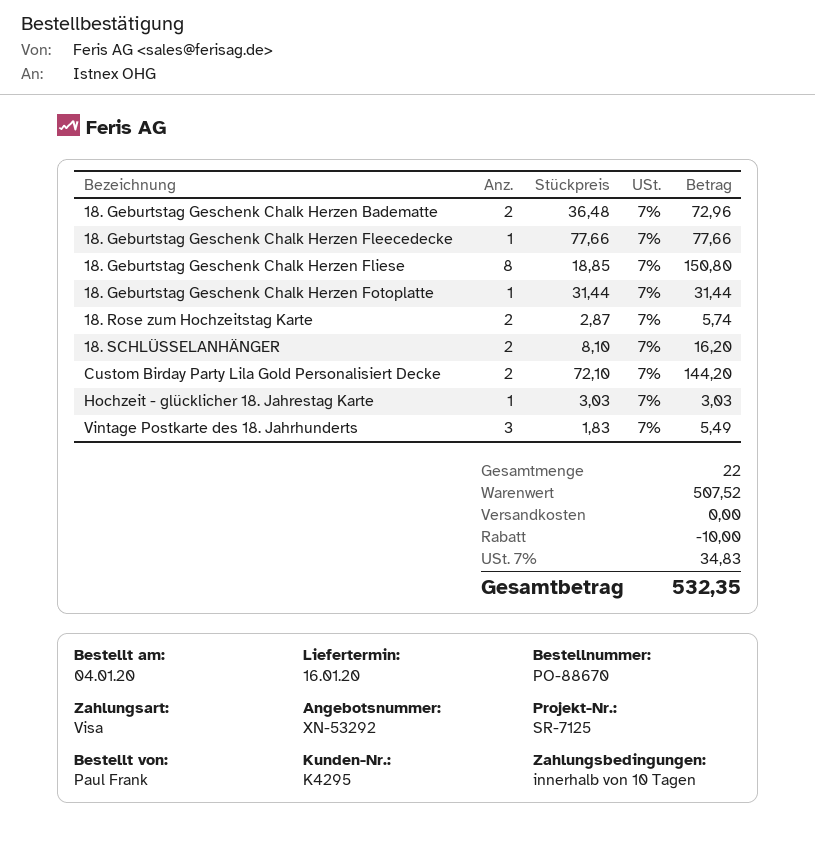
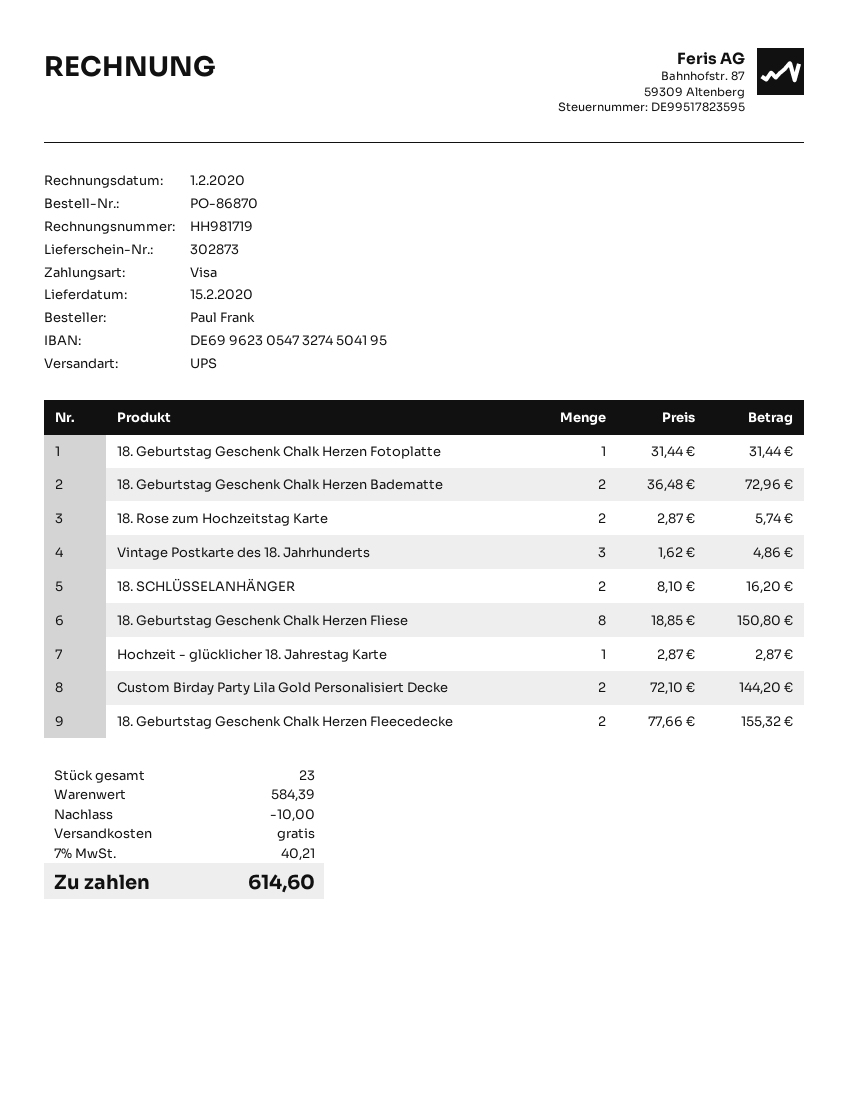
order number: PO-88670 -> PO-86870
delivery date: 2020-01-16 -> 2020-02-15
18. Geburtstag Geschenk Chalk Herzen Fleecedecke: 1 x 77.66 = 77.66 -> 2 x 77.66 = 155.32
Hochzeit - glücklicher 18. Jahrestag Karte: 1 x 3.03 = 3.03 -> 1 x 2.87 = 2.87
Vintage Postkarte des 18. Jahrhunderts: 3 x 1.83 = 5.49 -> 3 x 1.62 = 4.86
total quantity: 22 -> 23
subtotal: 507.52 -> 584.39
tax: 7% = 34.83 -> 7% = 40.21
total: 532.35 -> 614.60

